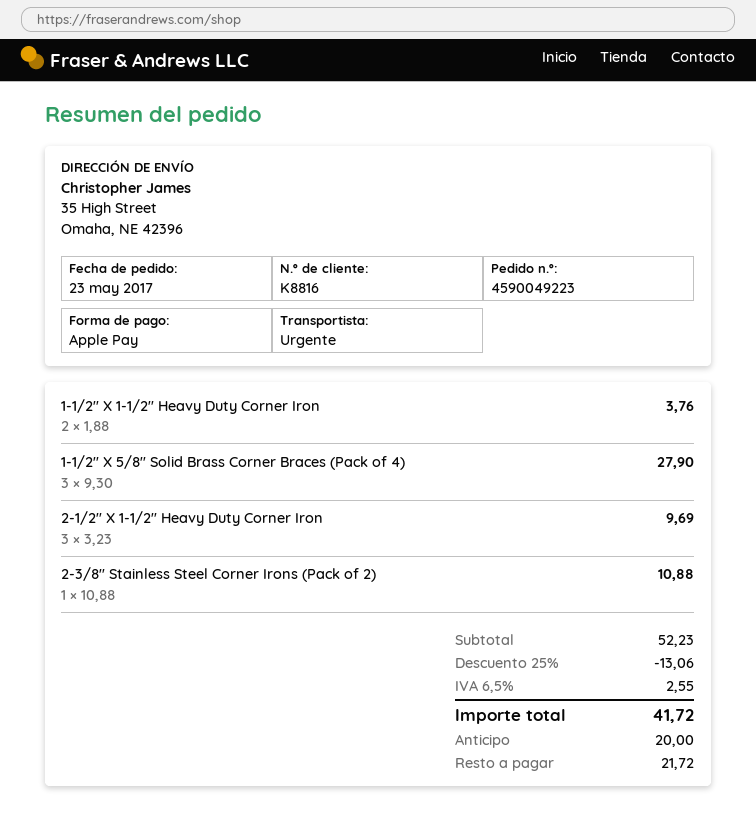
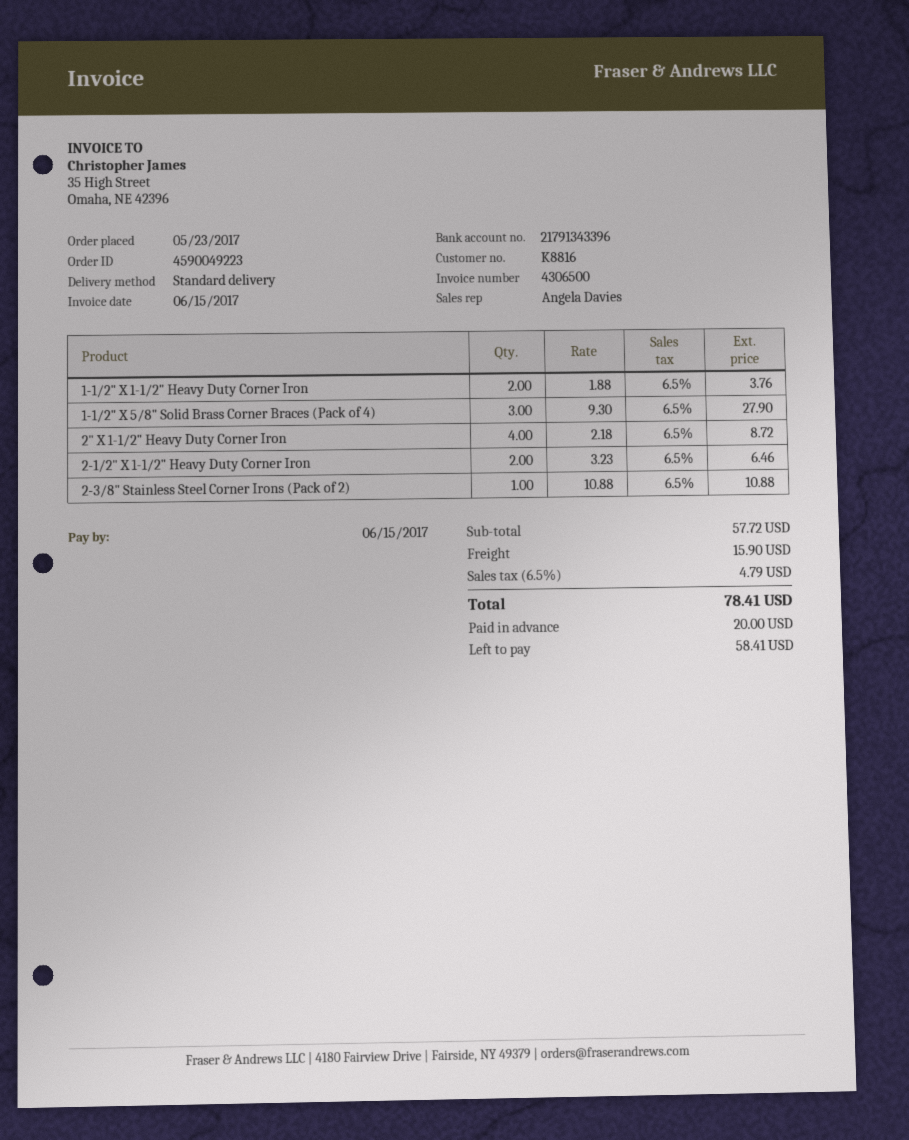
shipping method: express -> standard
2-1/2" X 1-1/2" Heavy Duty Corner Iron: 3 x 3.23 = 9.69 -> 2 x 3.23 = 6.46
2" X 1-1/2" Heavy Duty Corner Iron: none -> 4 x 2.18 = 8.72
subtotal: 52.23 -> 57.72
discount: 25% = 13.06 -> none
shipping: none -> 15.90
tax: 6.5% = 2.55 -> 6.5% = 4.79
total: 41.72 -> 78.41
balance: 21.72 -> 58.41

